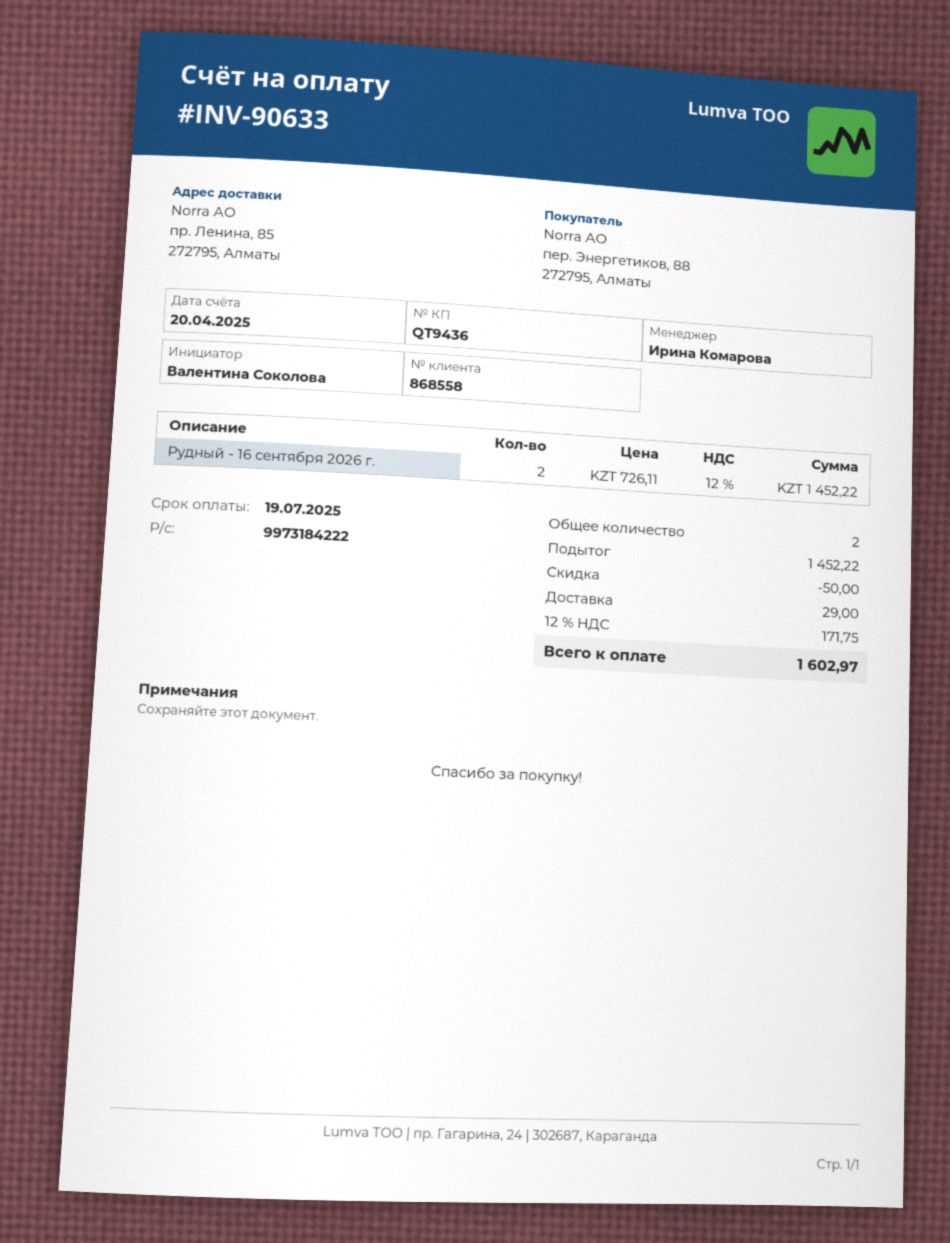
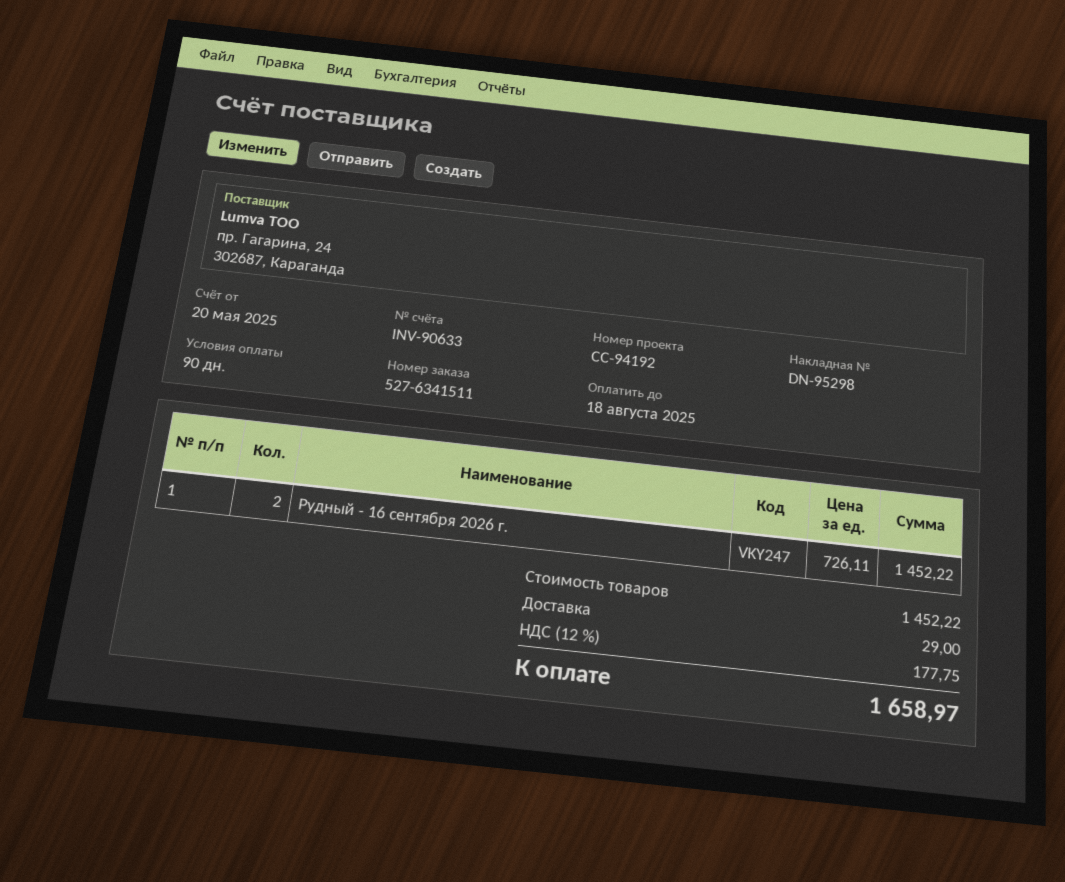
invoice date: 2025-04-20 -> 2025-05-20
due date: 2025-07-19 -> 2025-08-18
discount: 50.00 -> none
tax: 12% = 171.75 -> 12% = 177.75
total: 1602.97 -> 1658.97

